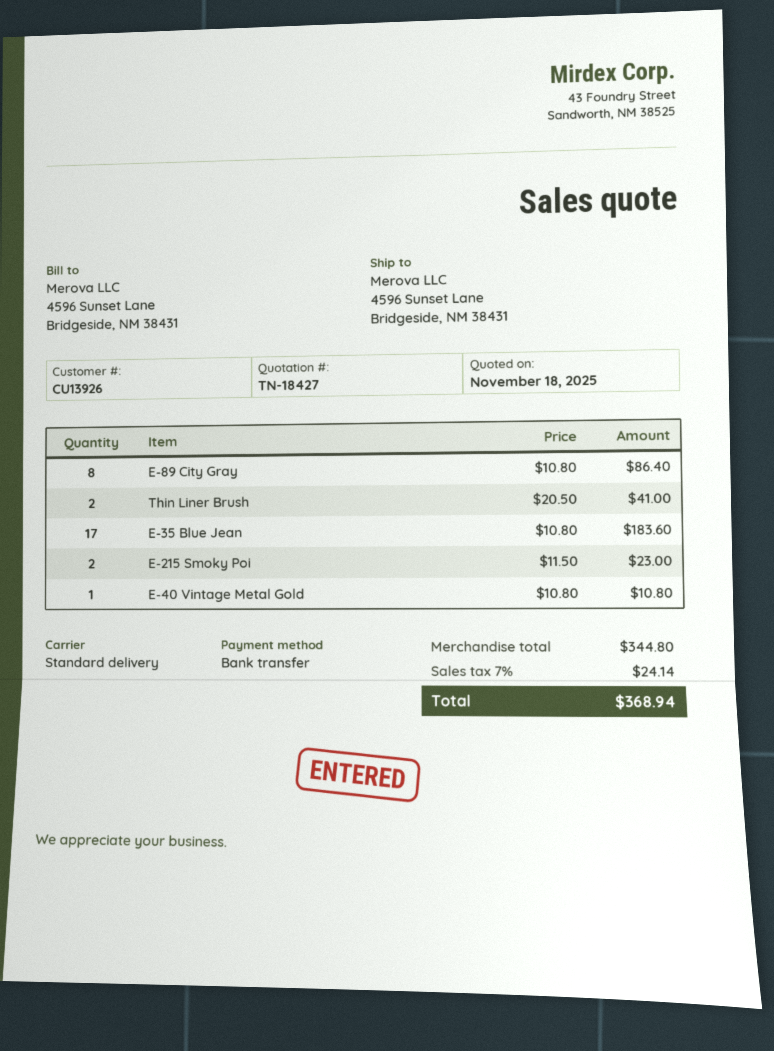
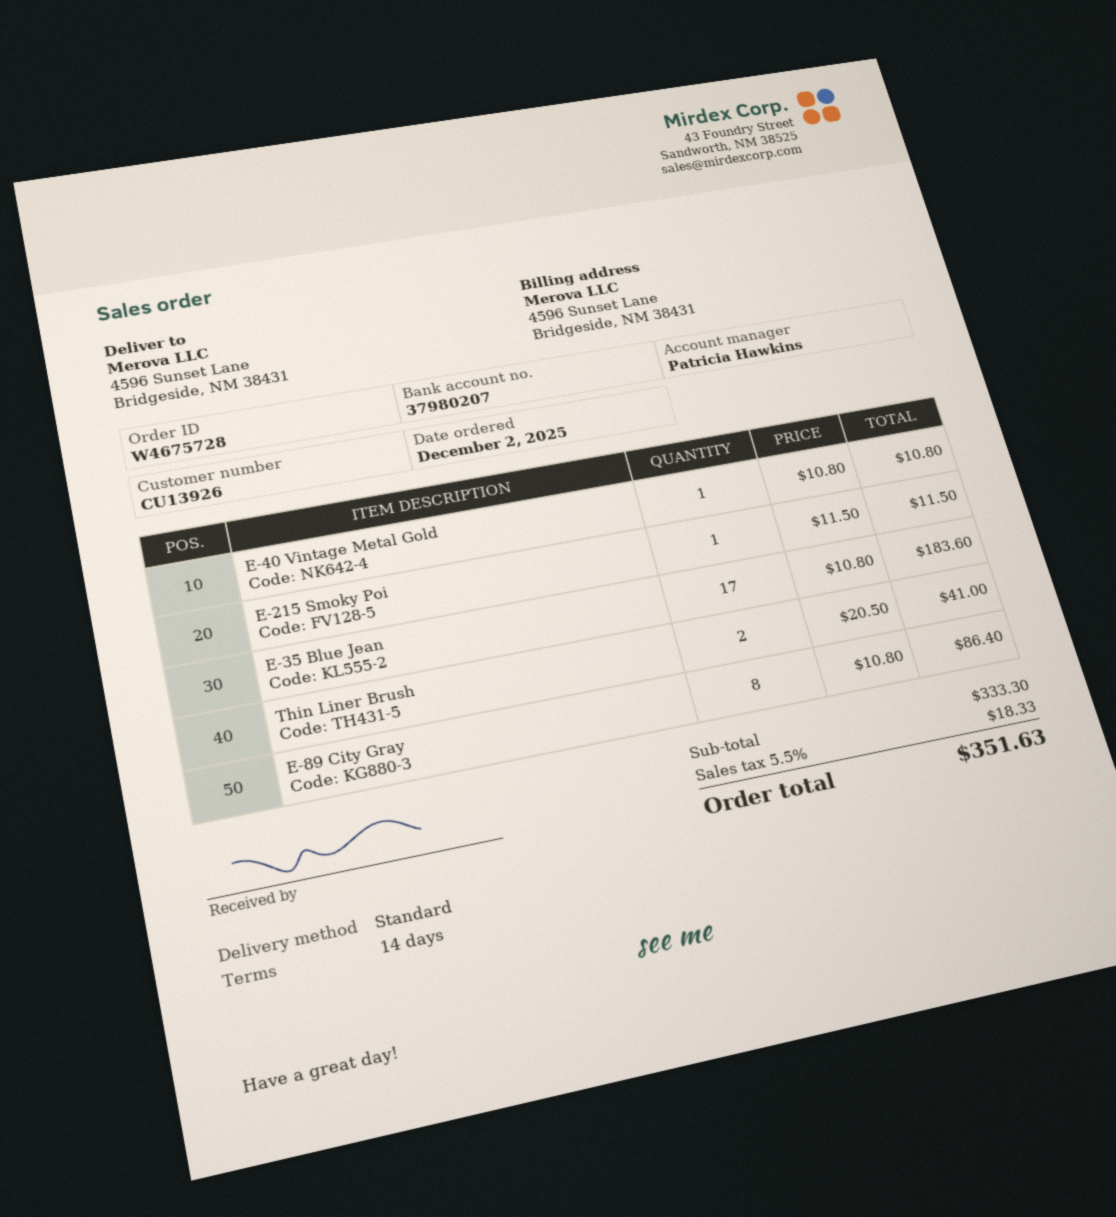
E-215 Smoky Poi: 2 x 11.50 = 23.00 -> 1 x 11.50 = 11.50
subtotal: 344.80 -> 333.30
tax: 7% = 24.14 -> 5.5% = 18.33
total: 368.94 -> 351.63

